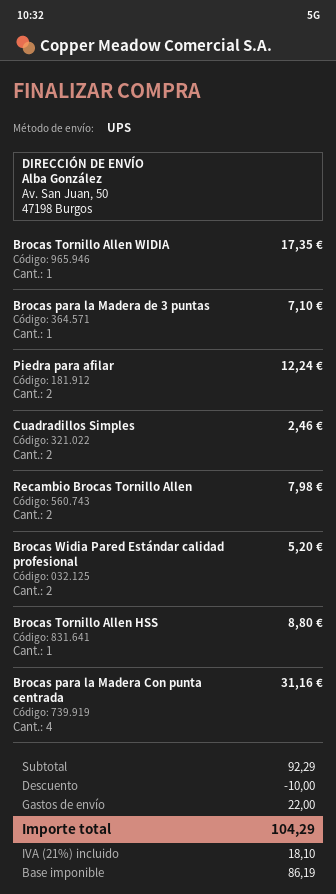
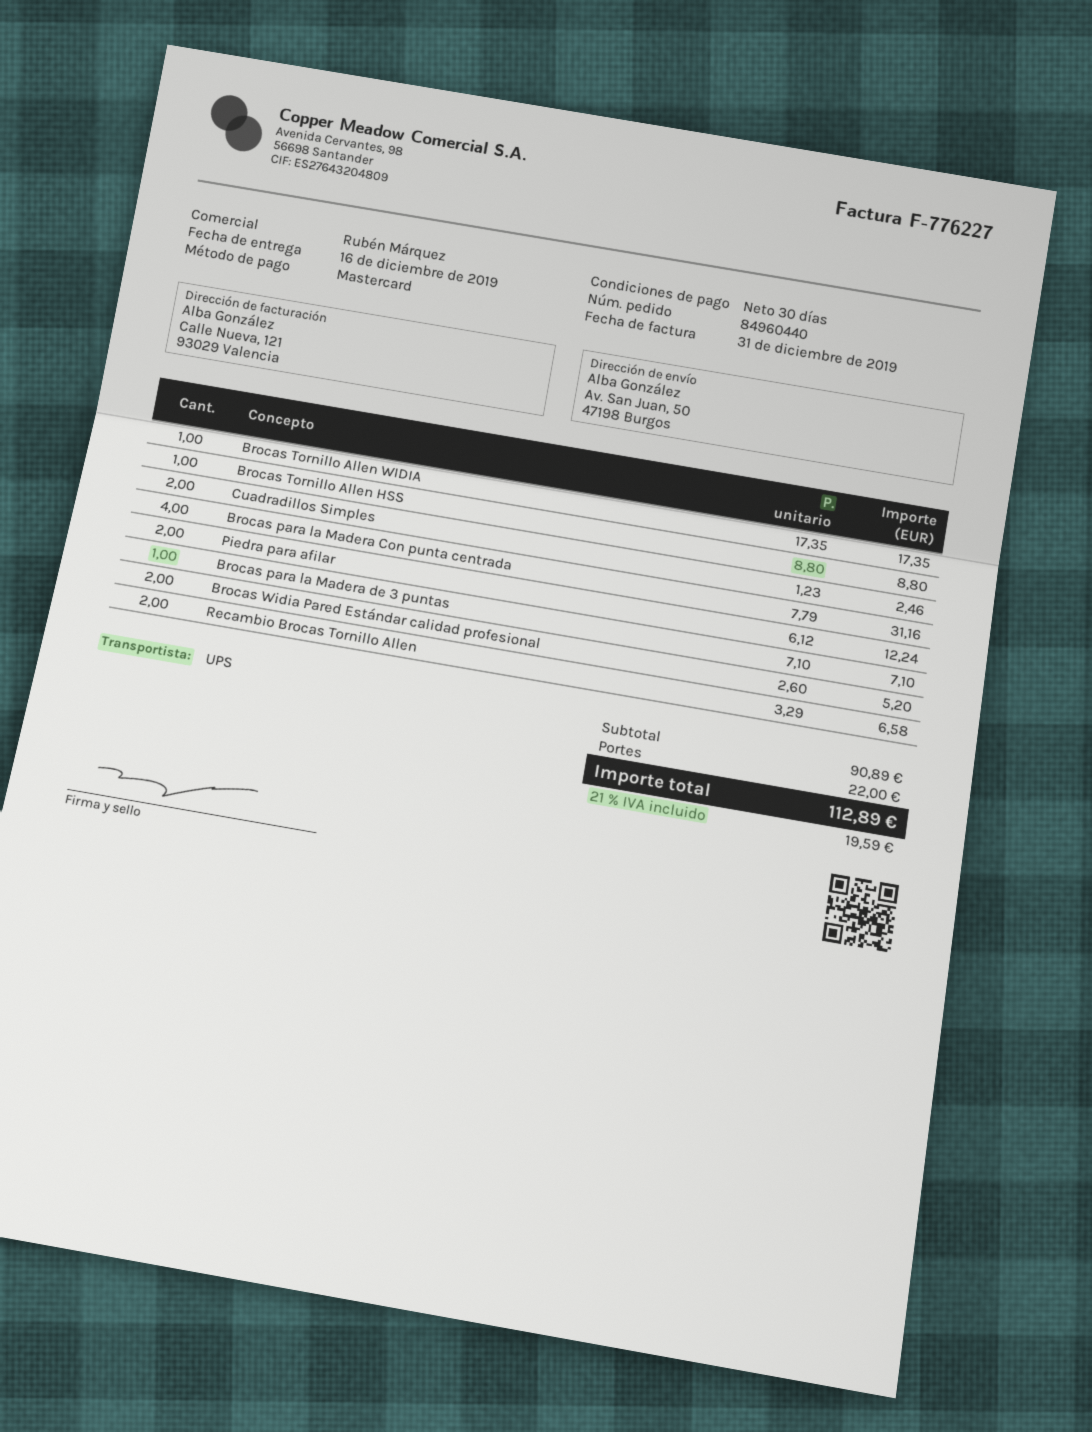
Recambio Brocas Tornillo Allen: 2 for 7.98 -> 2 for 6.58
subtotal: 92.29 -> 90.89
discount: 10.00 -> none
tax: 21% = 18.10 -> 21% = 19.59
total: 104.29 -> 112.89

